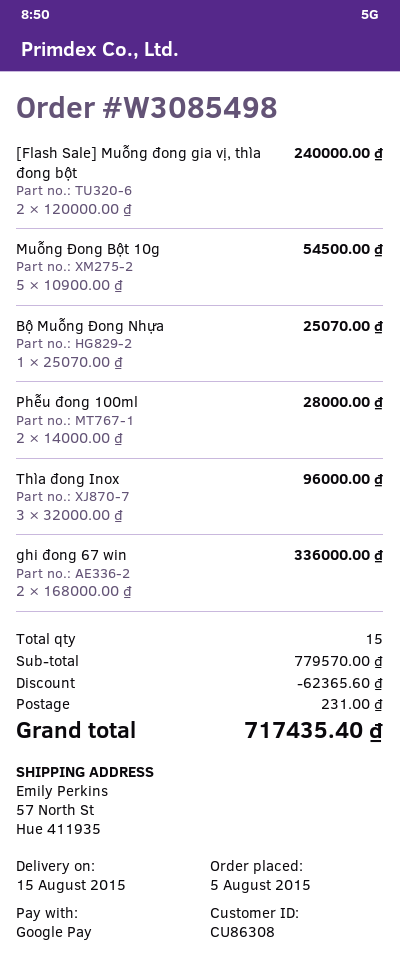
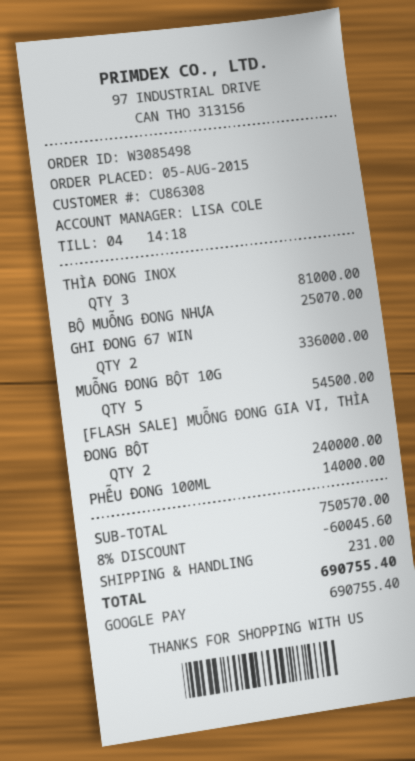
Phễu đong 100ml: 2 for 28000.00 -> 1 for 14000.00
Thìa đong Inox: 3 for 96000.00 -> 3 for 81000.00
subtotal: 779570.00 -> 750570.00
discount: 62365.60 -> 60045.60
total: 717435.40 -> 690755.40

